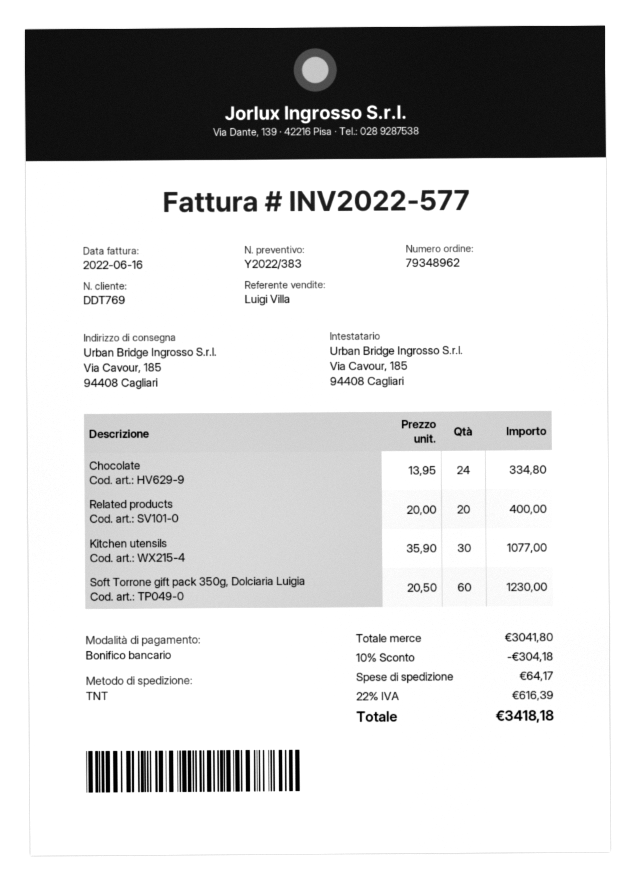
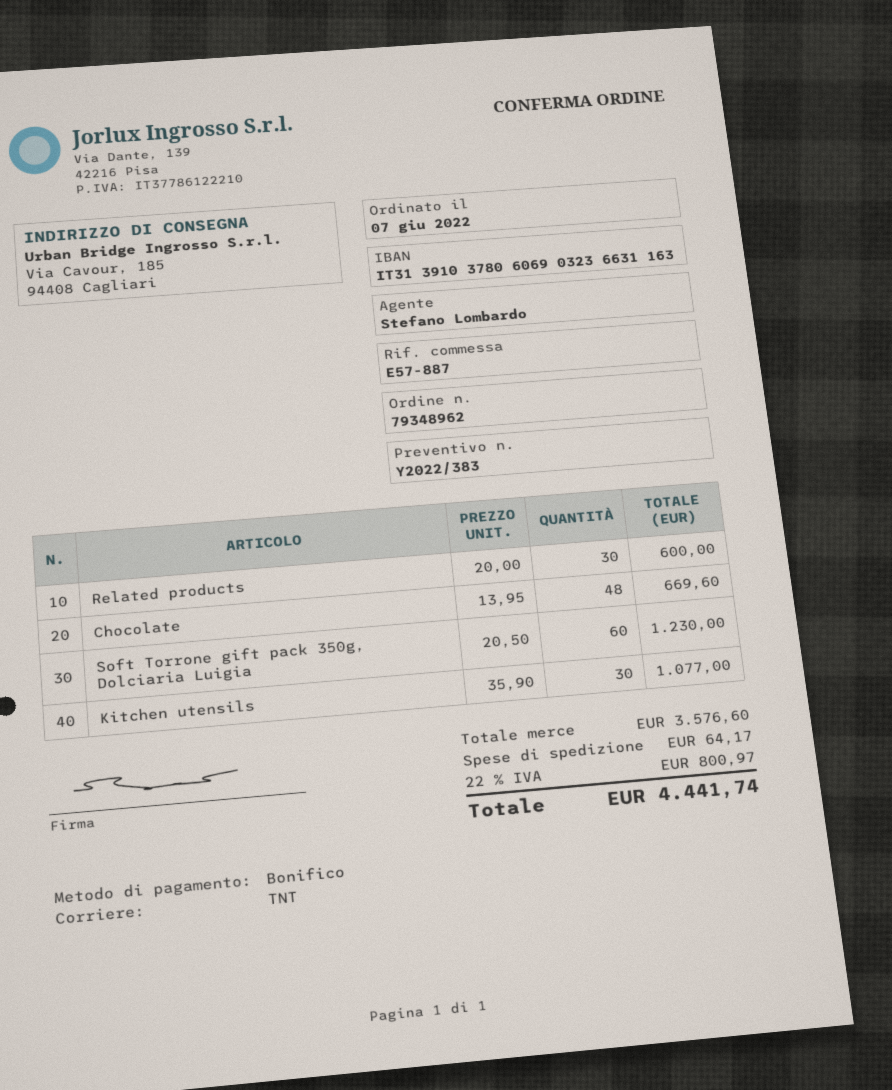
sales rep: Luigi Villa -> Stefano Lombardo
Chocolate: 24 x 13.95 = 334.80 -> 48 x 13.95 = 669.60
Related products: 20 x 20.00 = 400.00 -> 30 x 20.00 = 600.00
subtotal: 3041.80 -> 3576.60
discount: 10% = 304.18 -> none
tax: 22% = 616.39 -> 22% = 800.97
total: 3418.18 -> 4441.74

